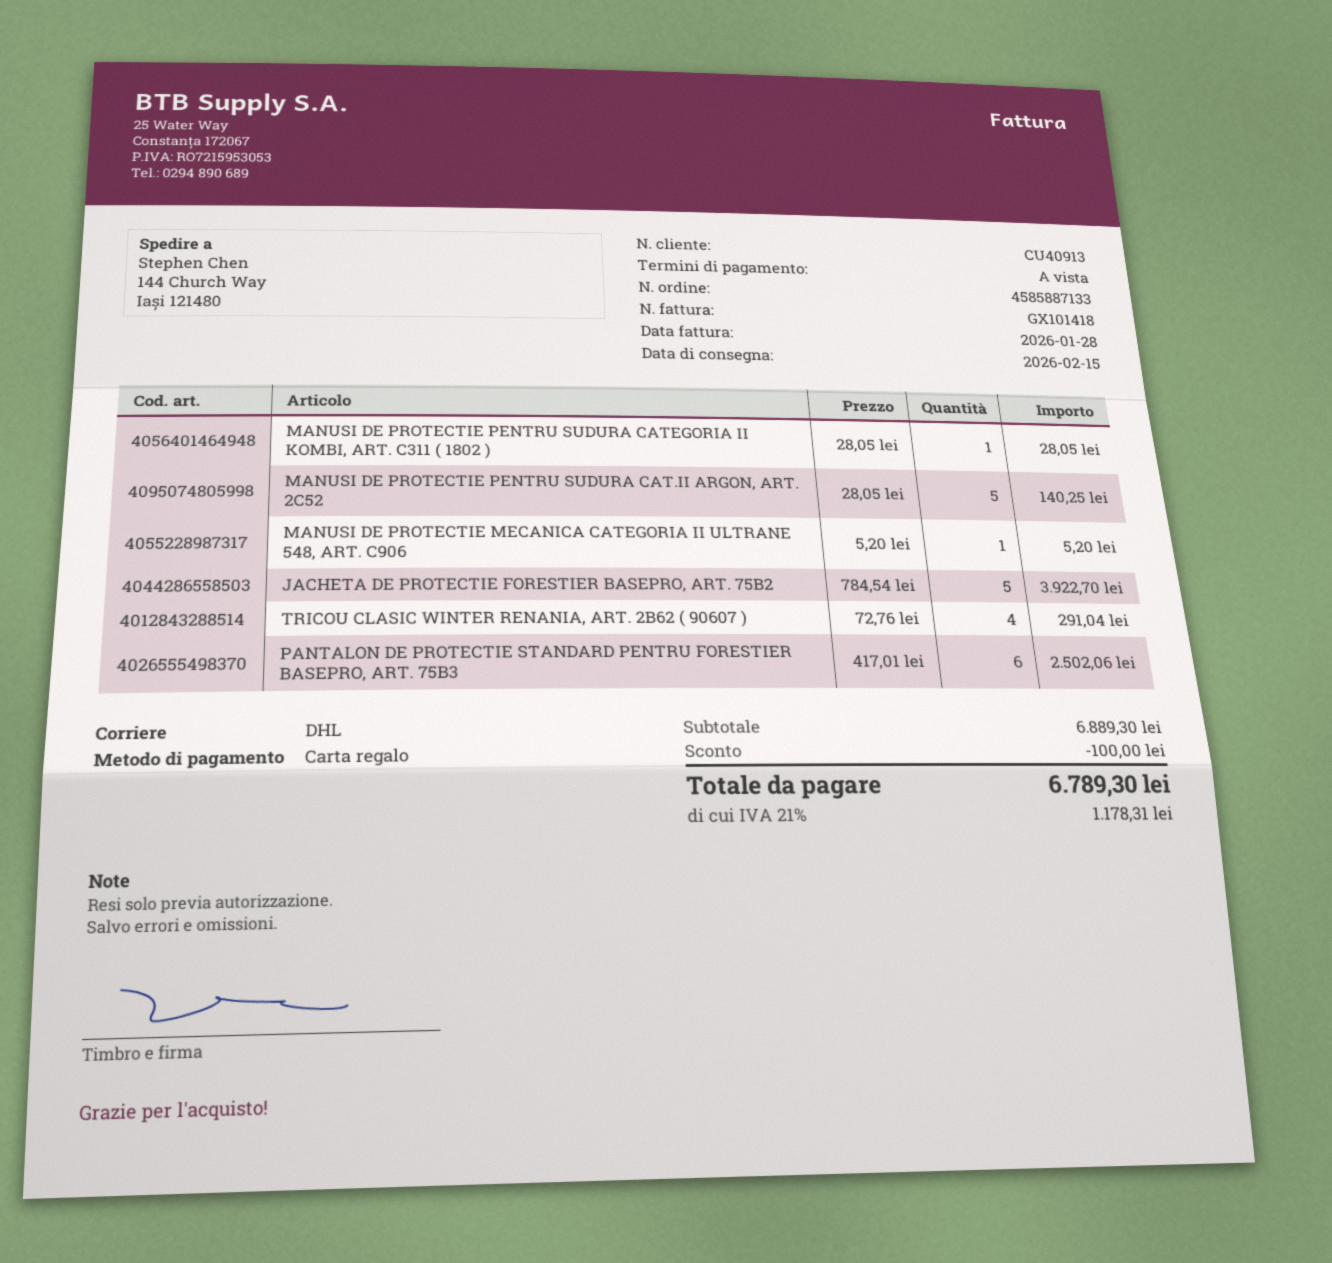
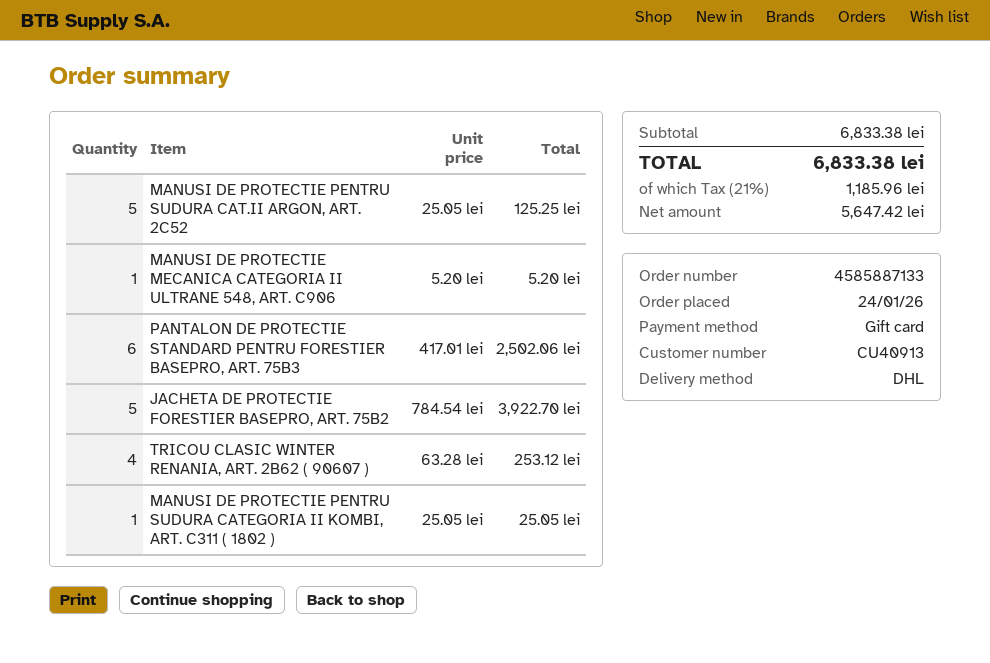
MANUSI DE PROTECTIE PENTRU SUDURA CATEGORIA II KOMBI, ART. C311 ( 1802 ): 1 x 28.05 = 28.05 -> 1 x 25.05 = 25.05
MANUSI DE PROTECTIE PENTRU SUDURA CAT.II ARGON, ART. 2C52: 5 x 28.05 = 140.25 -> 5 x 25.05 = 125.25
TRICOU CLASIC WINTER RENANIA, ART. 2B62 ( 90607 ): 4 x 72.76 = 291.04 -> 4 x 63.28 = 253.12
subtotal: 6889.30 -> 6833.38
discount: 100.00 -> none
tax: 21% = 1178.31 -> 21% = 1185.96
total: 6789.30 -> 6833.38

